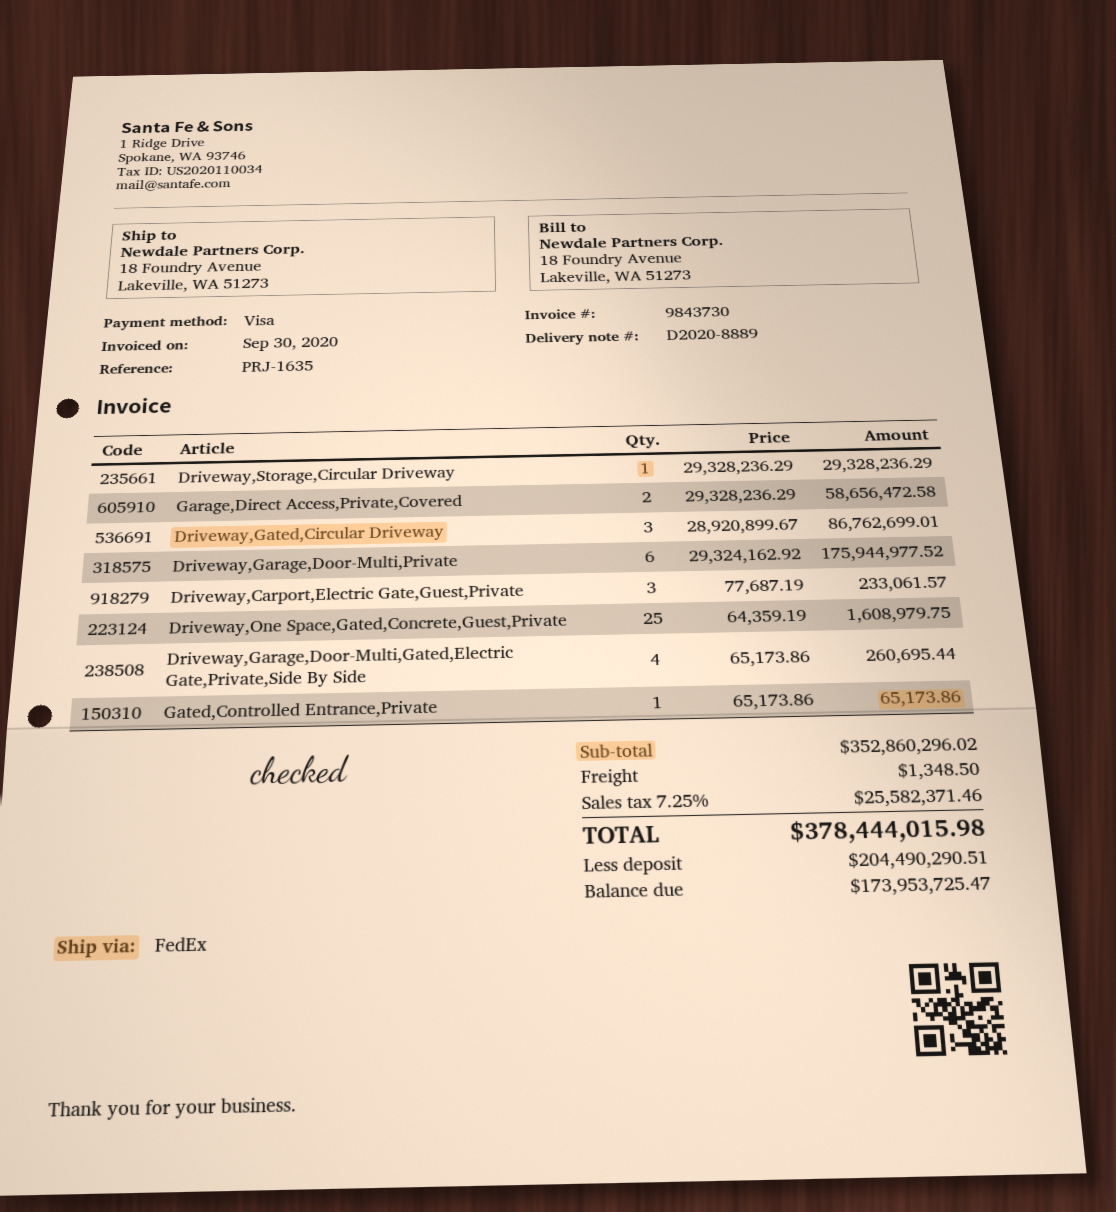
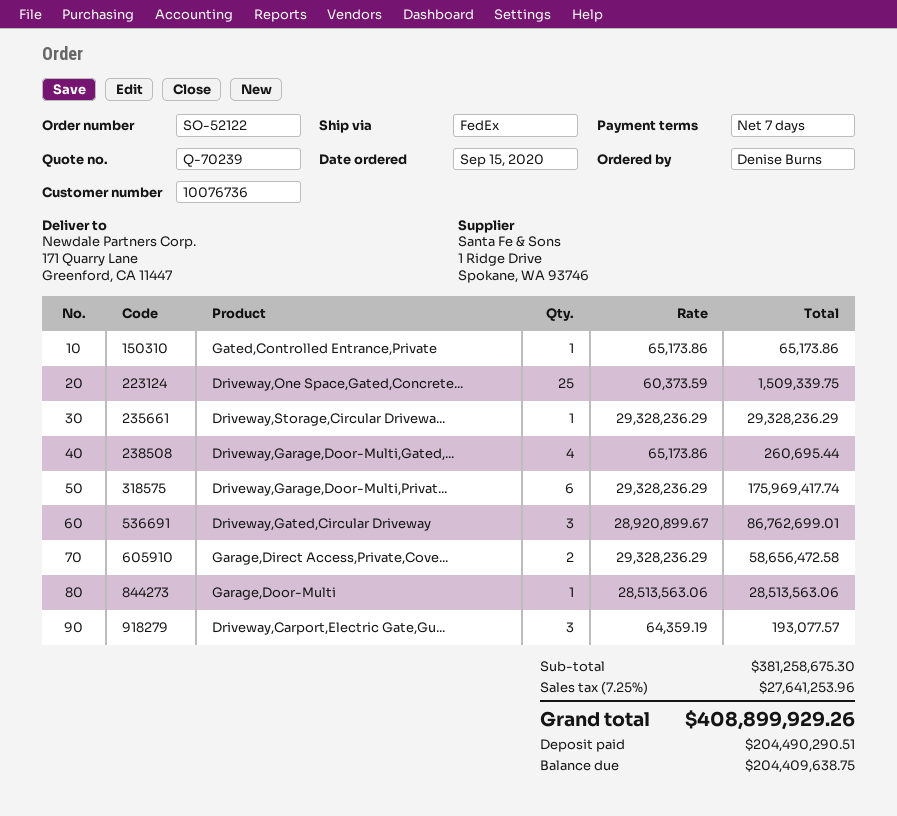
ship to: 18 Foundry Avenue, Lakeville, WA 51273 -> 171 Quarry Lane, Greenford, CA 11447
Driveway,Garage,Door-Multi,Private: 6 x 29324162.92 = 175944977.52 -> 6 x 29328236.29 = 175969417.74
Driveway,Carport,Electric Gate,Guest,Private: 3 x 77687.19 = 233061.57 -> 3 x 64359.19 = 193077.57
Driveway,One Space,Gated,Concrete,Guest,Private: 25 x 64359.19 = 1608979.75 -> 25 x 60373.59 = 1509339.75
Garage,Door-Multi: none -> 1 x 28513563.06 = 28513563.06
subtotal: 352860296.02 -> 381258675.30
shipping: 1348.50 -> none
tax: 7.25% = 25582371.46 -> 7.25% = 27641253.96
total: 378444015.98 -> 408899929.26
balance: 173953725.47 -> 204409638.75

